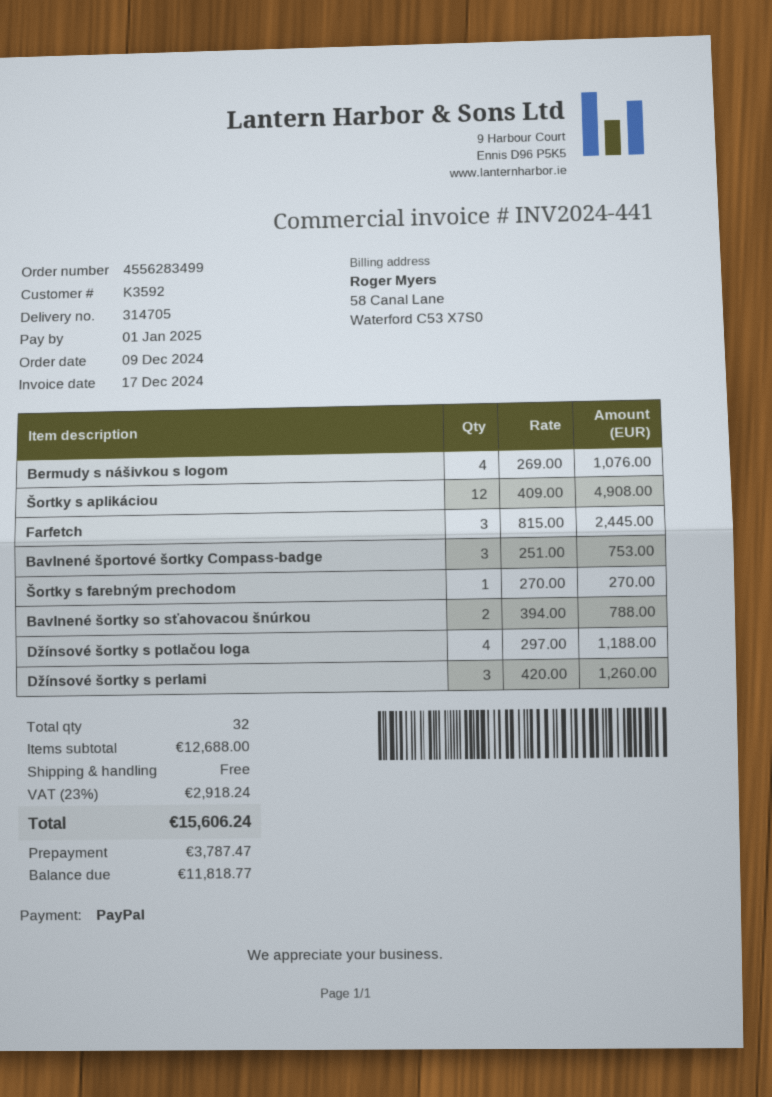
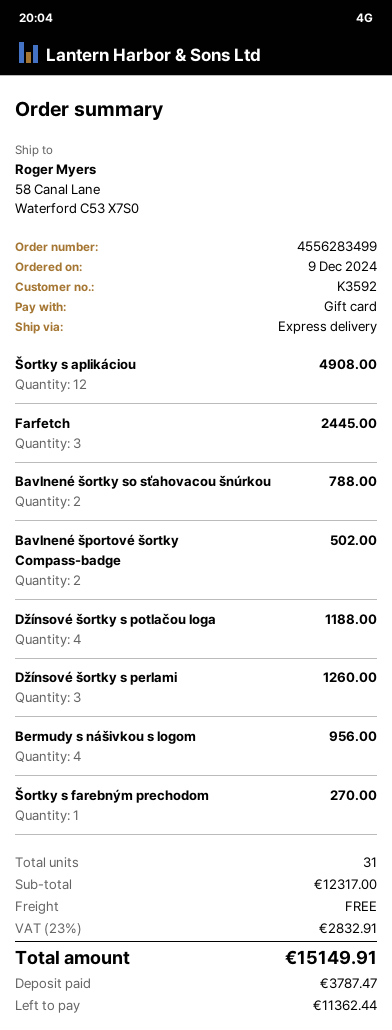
payment method: PayPal -> gift card
Bermudy s nášivkou s logom: 4 for 1076.00 -> 4 for 956.00
Bavlnené športové šortky Compass-badge: 3 for 753.00 -> 2 for 502.00
total quantity: 32 -> 31
subtotal: 12688.00 -> 12317.00
tax: 23% = 2918.24 -> 23% = 2832.91
total: 15606.24 -> 15149.91
balance: 11818.77 -> 11362.44

